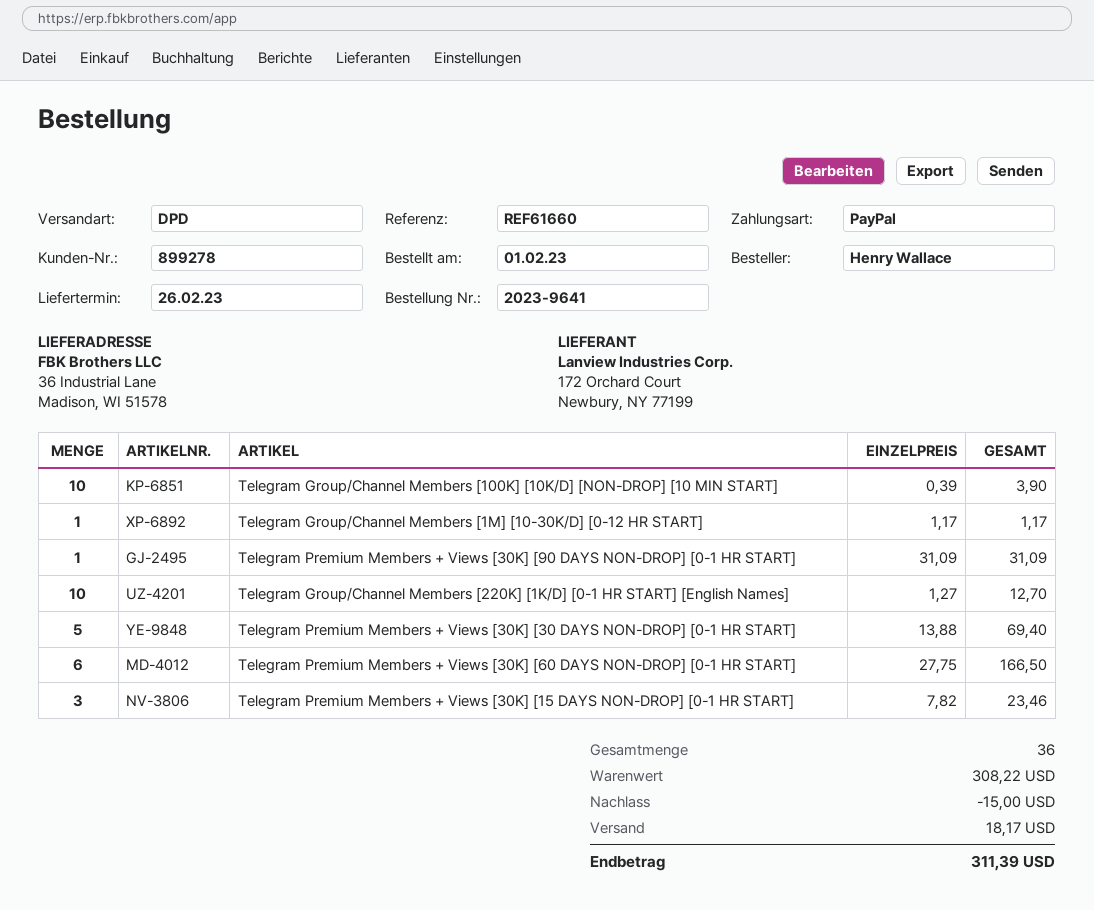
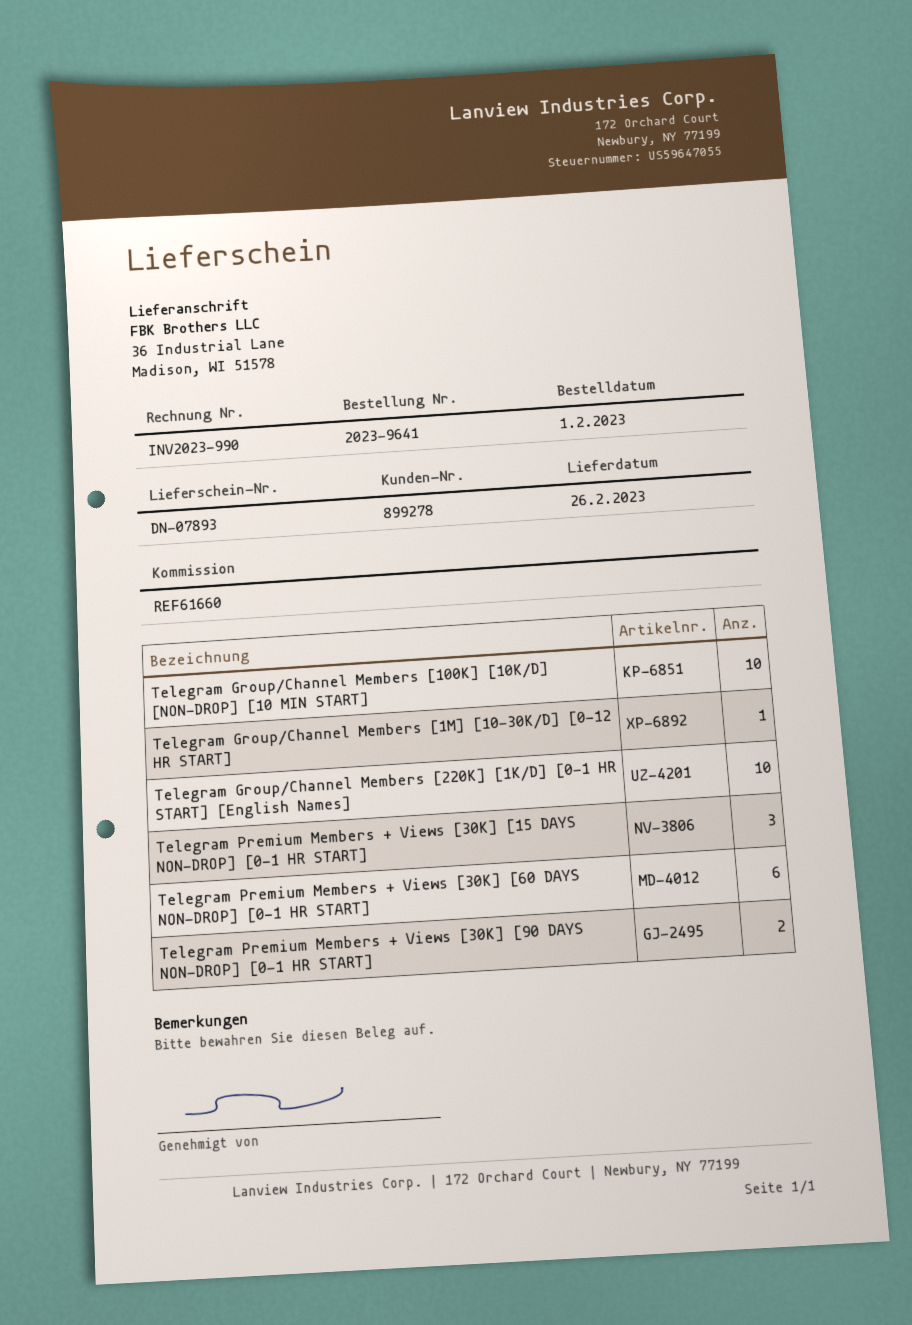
Telegram Premium Members + Views [30K] [90 DAYS NON-DROP] [0-1 HR START]: 1 -> 2
Telegram Premium Members + Views [30K] [30 DAYS NON-DROP] [0-1 HR START]: 5 -> none

